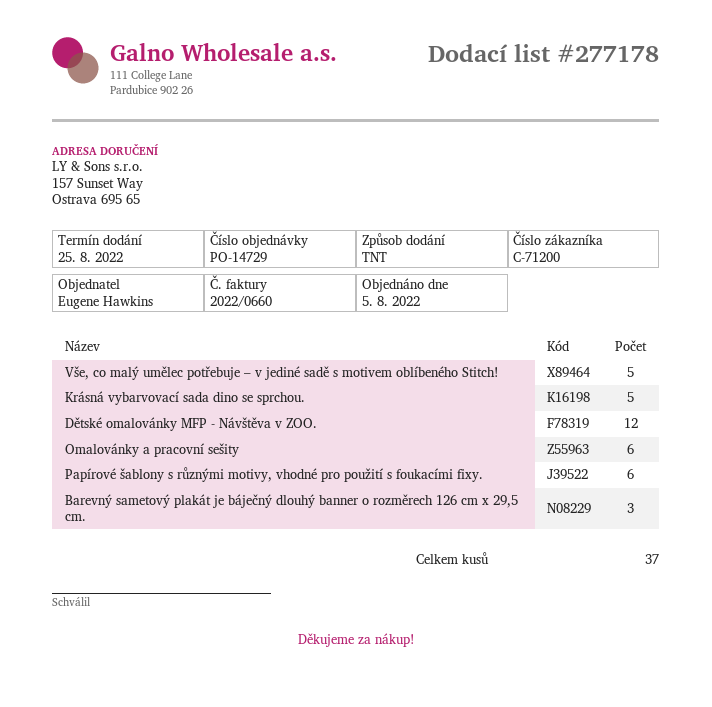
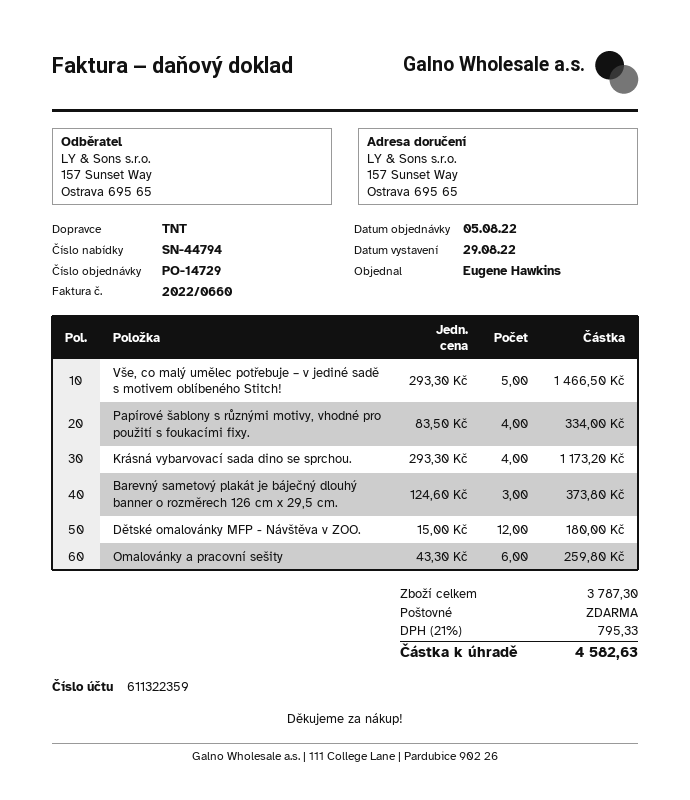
Krásná vybarvovací sada dino se sprchou.: 5 -> 4
Papírové šablony s různými motivy, vhodné pro použití s foukacími fixy.: 6 -> 4

